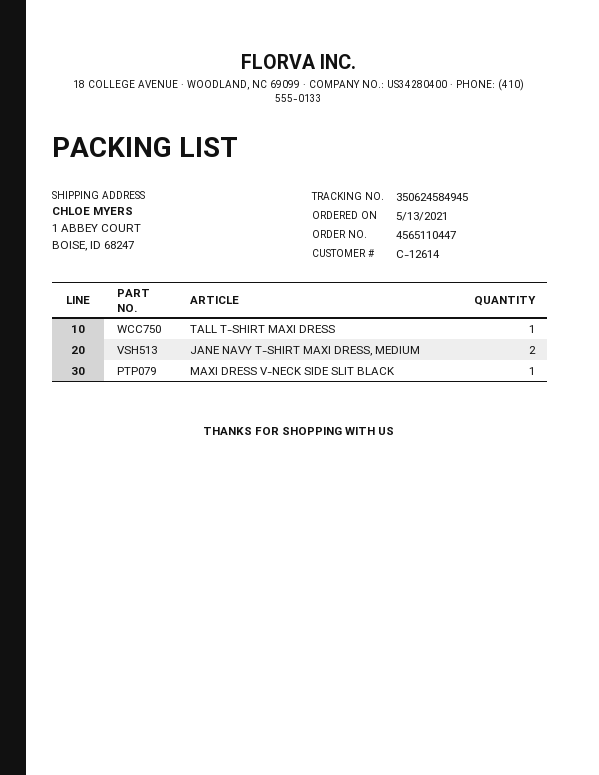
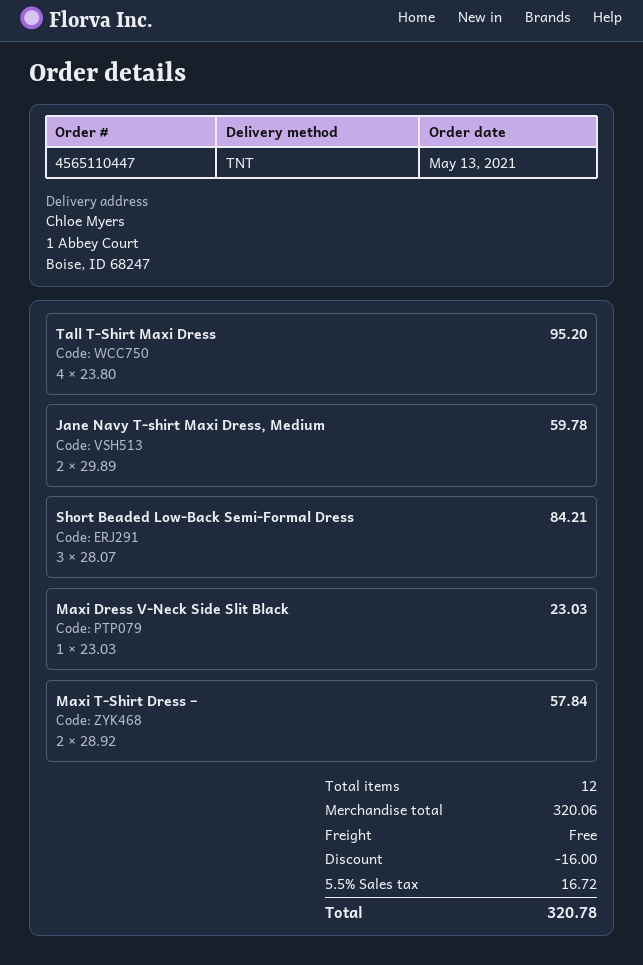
TALL T-SHIRT MAXI DRESS: 1 -> 4
Short Beaded Low-Back Semi-Formal Dress: none -> 3
Maxi T-Shirt Dress –: none -> 2

